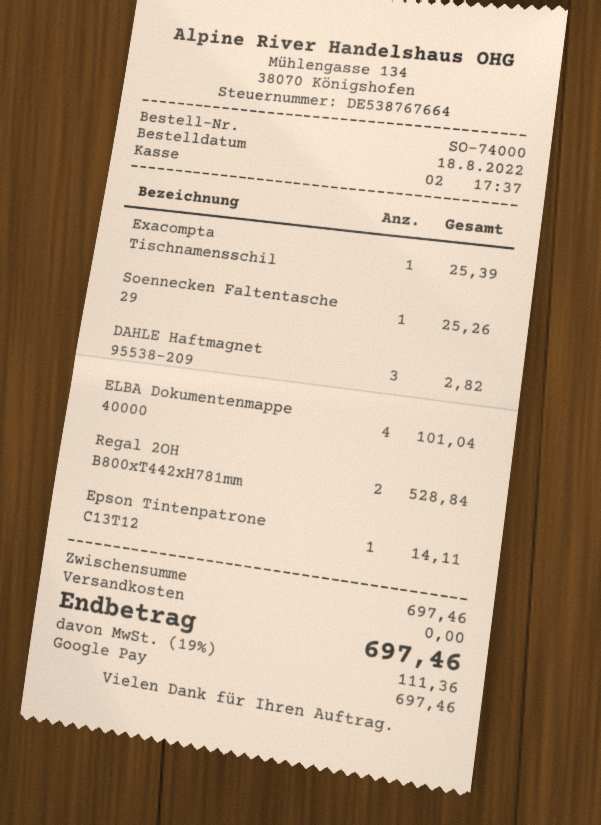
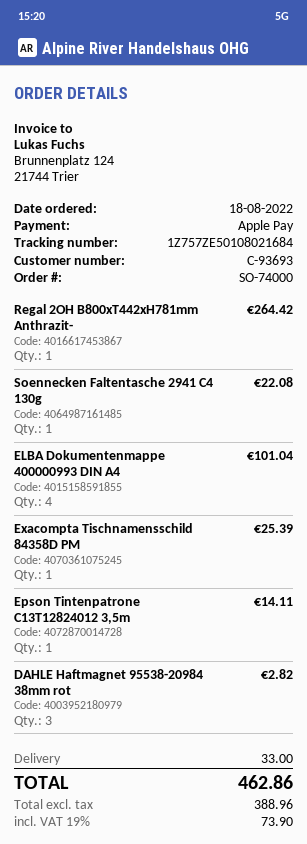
payment method: Google Pay -> Apple Pay
Soennecken Faltentasche 29: 1 for 25.26 -> 1 for 22.08
Regal 2OH B800xT442xH781mm: 2 for 528.84 -> 1 for 264.42
shipping: 0.00 -> 33.00
tax: 19% = 111.36 -> 19% = 73.90
total: 697.46 -> 462.86

